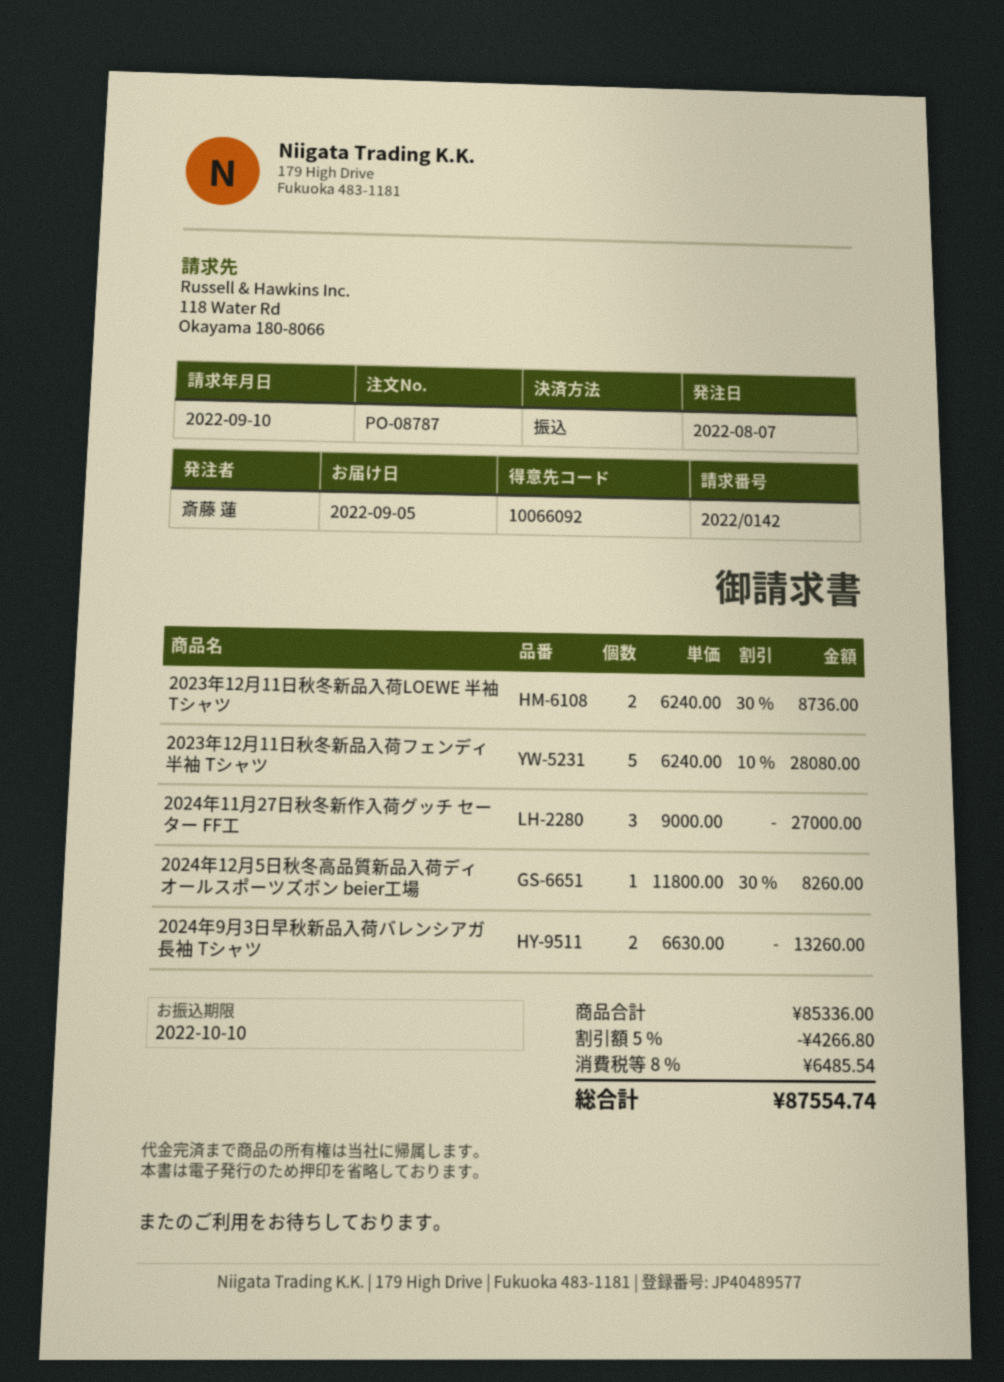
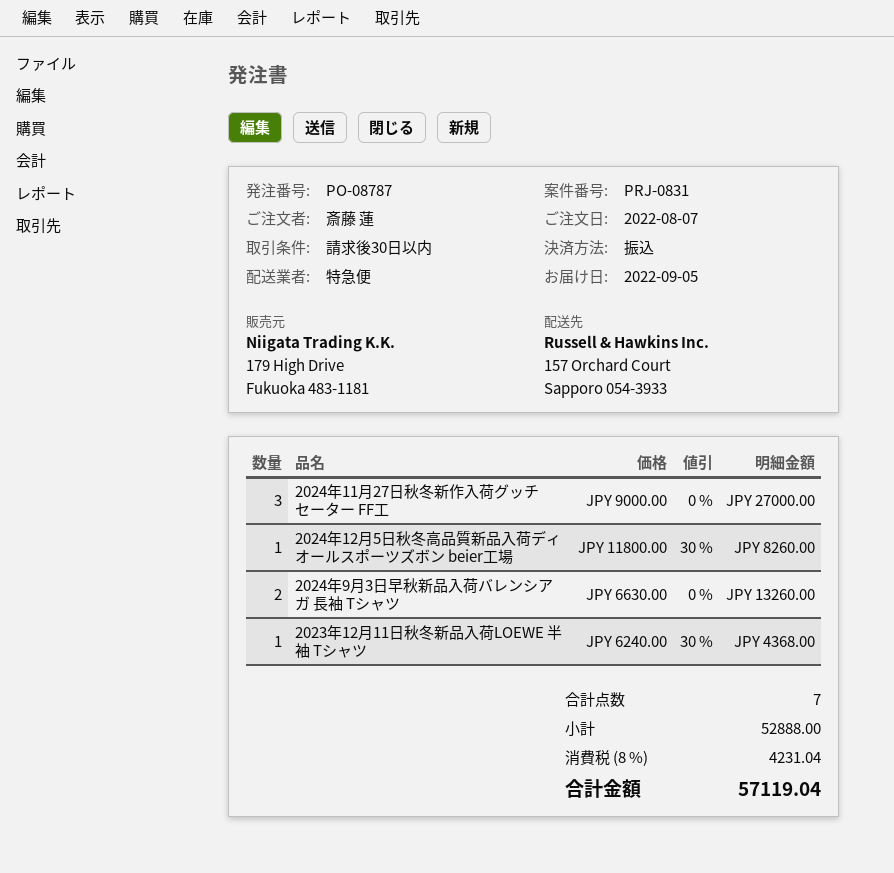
2023年12月11日秋冬新品入荷LOEWE 半袖 Tシャツ: 2 x 6240.00 - 30% = 8736.00 -> 1 x 6240.00 - 30% = 4368.00
2023年12月11日秋冬新品入荷フェンディ 半袖 Tシャツ: 5 x 6240.00 - 10% = 28080.00 -> none
subtotal: 85336.00 -> 52888.00
discount: 5% = 4266.80 -> none
tax: 8% = 6485.54 -> 8% = 4231.04
total: 87554.74 -> 57119.04

